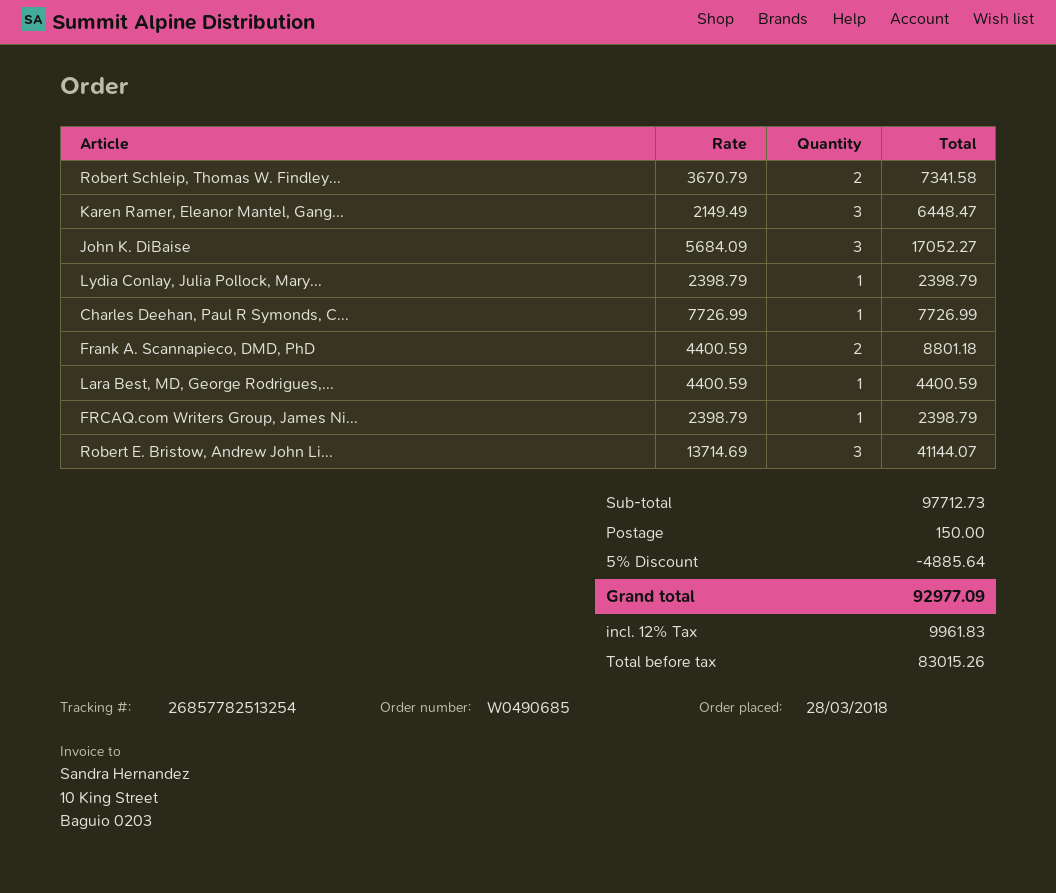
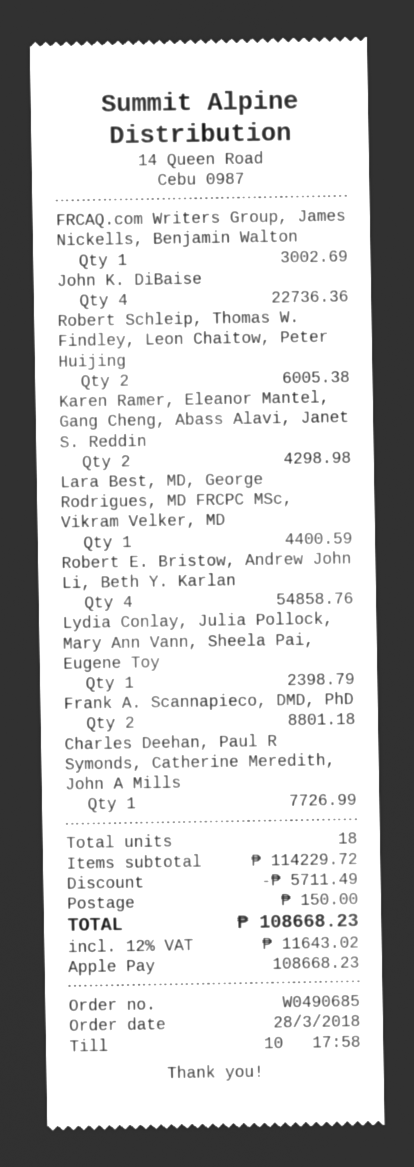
Robert Schleip, Thomas W. Findley...: 2 for 7341.58 -> 2 for 6005.38
Karen Ramer, Eleanor Mantel, Gang...: 3 for 6448.47 -> 2 for 4298.98
John K. DiBaise: 3 for 17052.27 -> 4 for 22736.36
FRCAQ.com Writers Group, James Ni...: 1 for 2398.79 -> 1 for 3002.69
Robert E. Bristow, Andrew John Li...: 3 for 41144.07 -> 4 for 54858.76
subtotal: 97712.73 -> 114229.72
discount: 4885.64 -> 5711.49
tax: 12% = 9961.83 -> 12% = 11643.02
total: 92977.09 -> 108668.23

